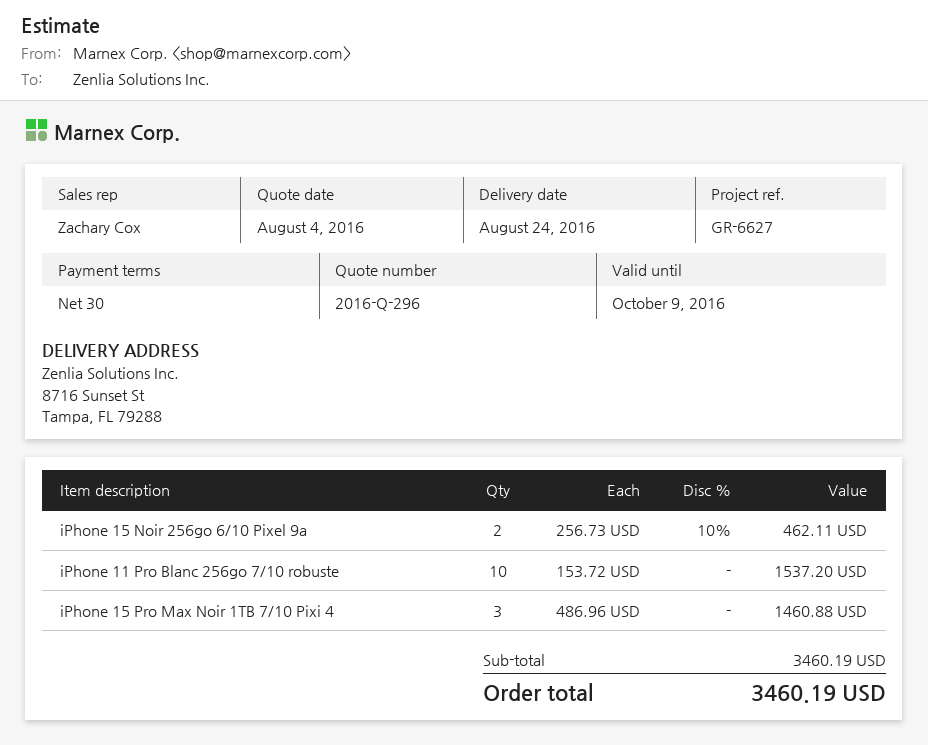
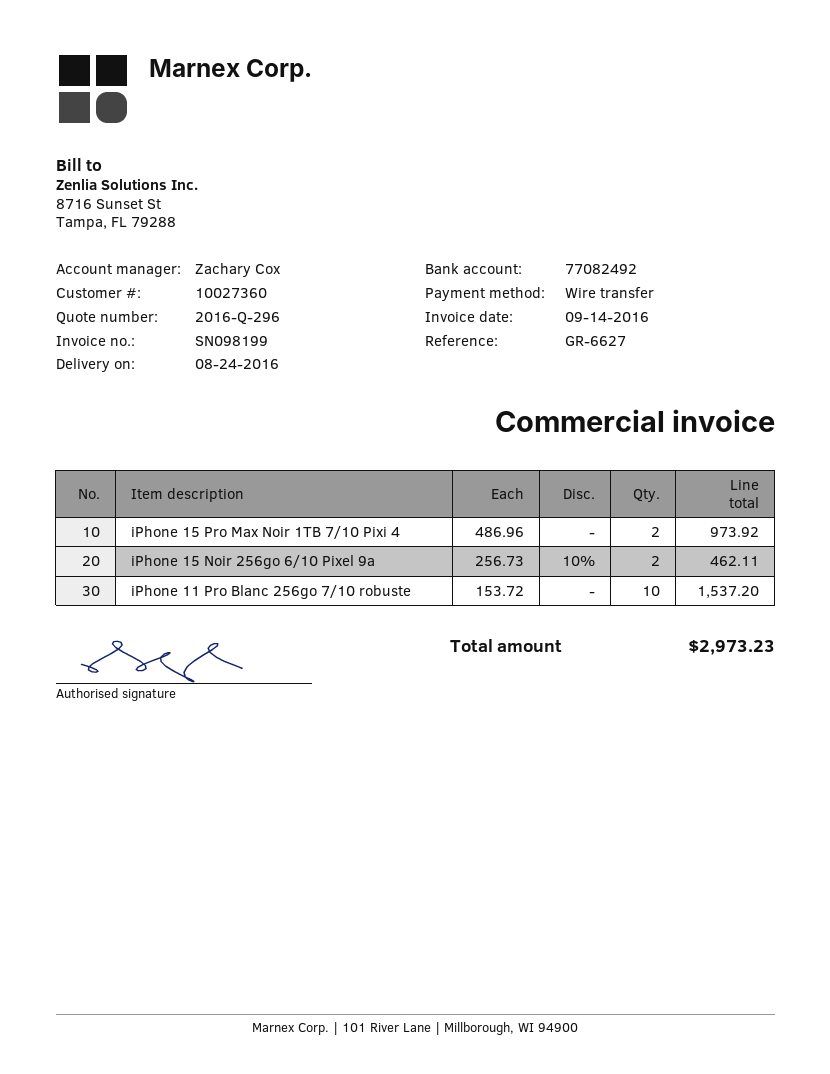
iPhone 15 Pro Max Noir 1TB 7/10 Pixi 4: 3 x 486.96 = 1460.88 -> 2 x 486.96 = 973.92
total: 3460.19 -> 2973.23

